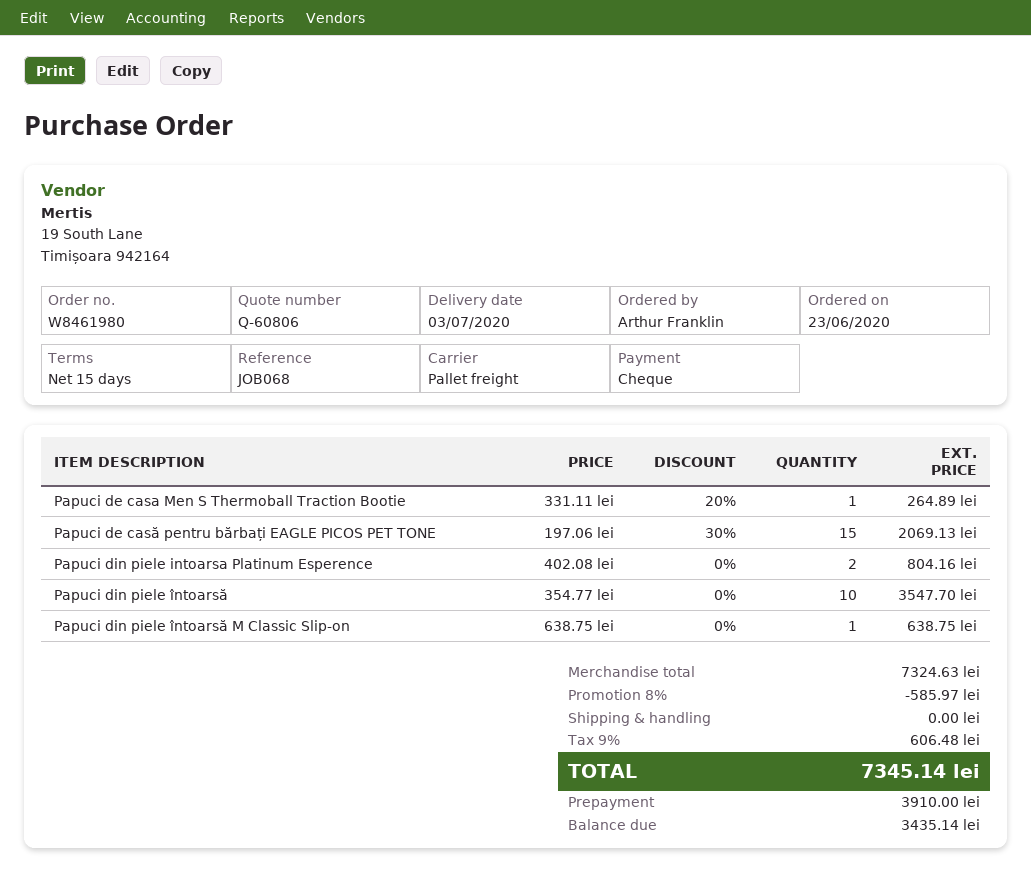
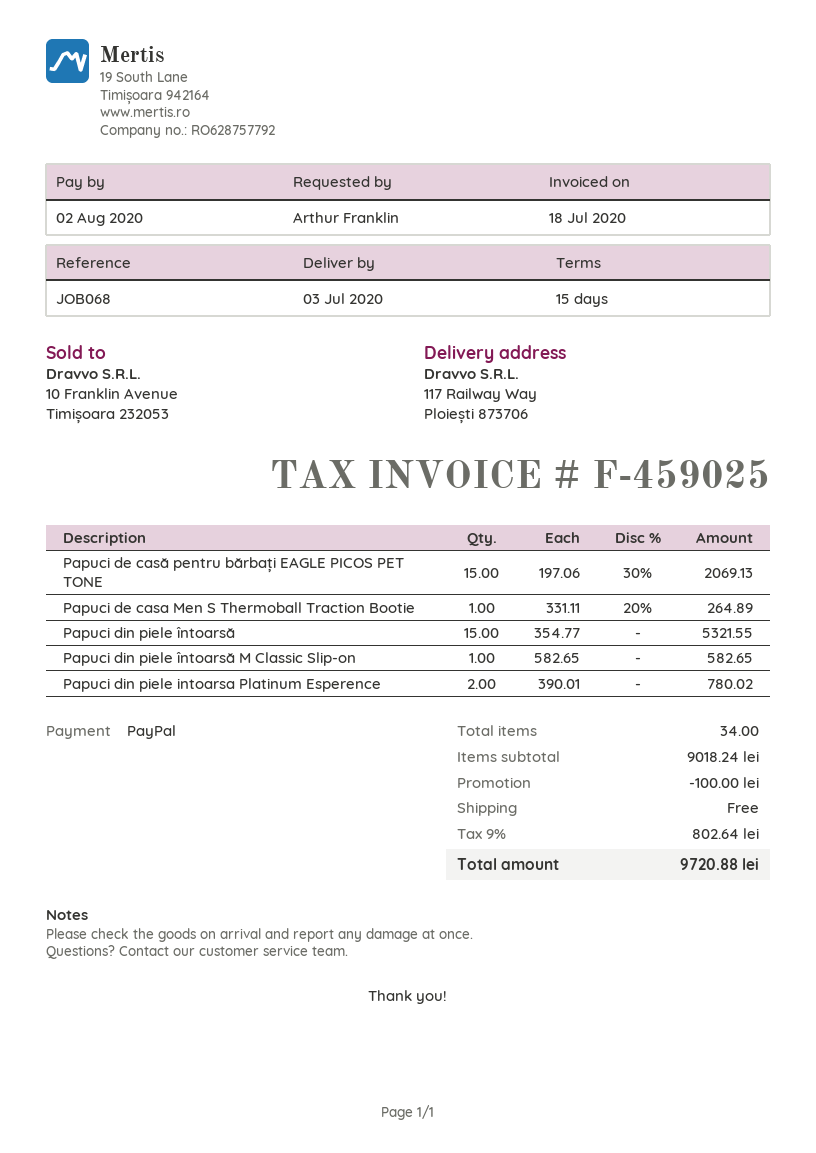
payment method: cheque -> PayPal
Papuci din piele intoarsa Platinum Esperence: 2 x 402.08 = 804.16 -> 2 x 390.01 = 780.02
Papuci din piele întoarsă: 10 x 354.77 = 3547.70 -> 15 x 354.77 = 5321.55
Papuci din piele întoarsă M Classic Slip-on: 1 x 638.75 = 638.75 -> 1 x 582.65 = 582.65
subtotal: 7324.63 -> 9018.24
discount: 585.97 -> 100.00
tax: 9% = 606.48 -> 9% = 802.64
total: 7345.14 -> 9720.88

